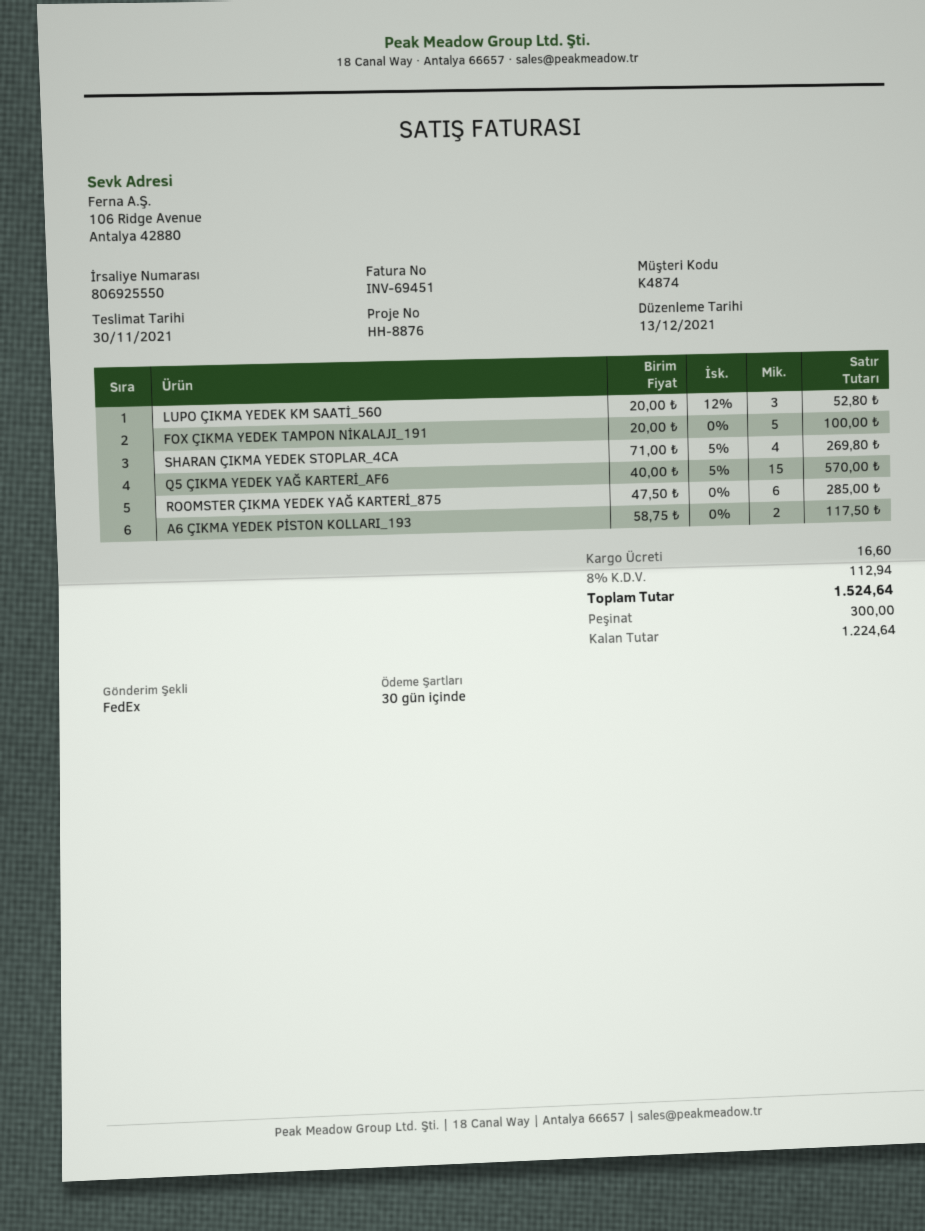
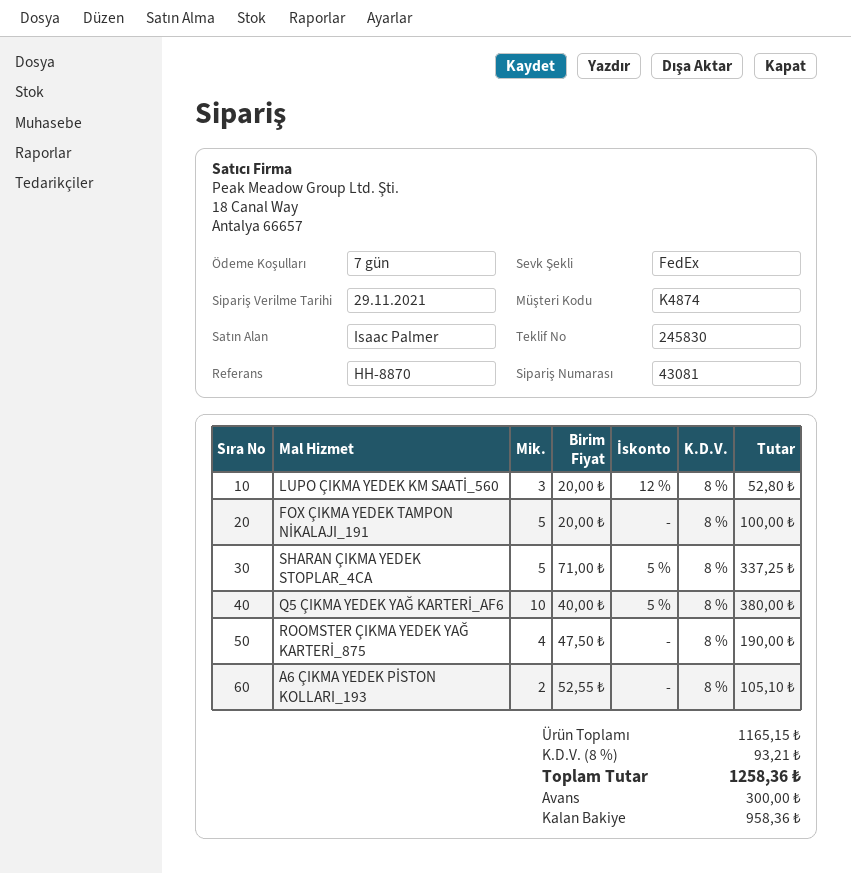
payment terms: 30 days -> 7 days
reference: HH-8876 -> HH-8870
SHARAN ÇIKMA YEDEK STOPLAR_4CA: 4 x 71.00 - 5% = 269.80 -> 5 x 71.00 - 5% = 337.25
Q5 ÇIKMA YEDEK YAĞ KARTERİ_AF6: 15 x 40.00 - 5% = 570.00 -> 10 x 40.00 - 5% = 380.00
ROOMSTER ÇIKMA YEDEK YAĞ KARTERİ_875: 6 x 47.50 = 285.00 -> 4 x 47.50 = 190.00
A6 ÇIKMA YEDEK PİSTON KOLLARI_193: 2 x 58.75 = 117.50 -> 2 x 52.55 = 105.10
shipping: 16.60 -> none
tax: 8% = 112.94 -> 8% = 93.21
total: 1524.64 -> 1258.36
balance: 1224.64 -> 958.36

